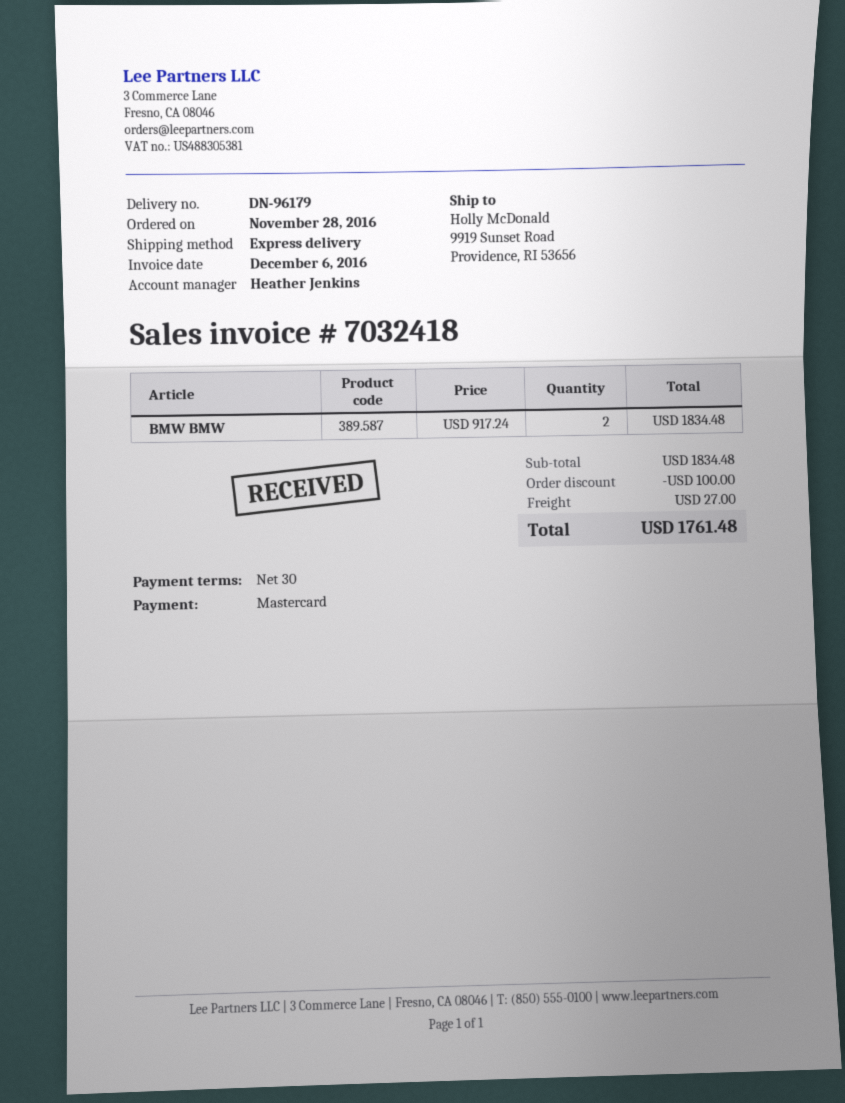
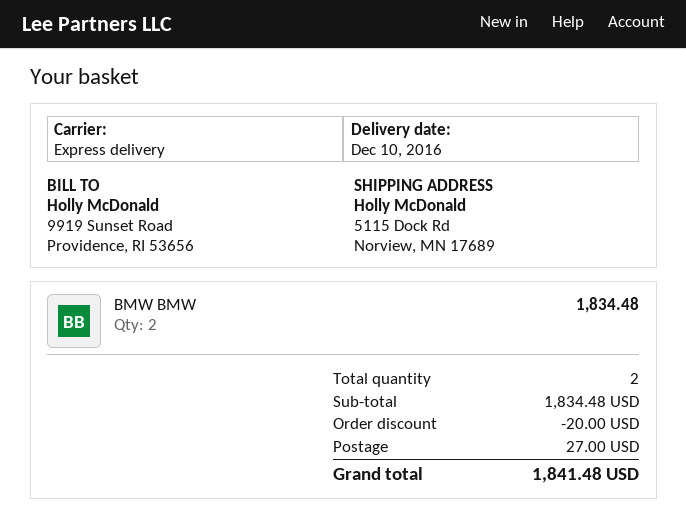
ship to: 9919 Sunset Road, Providence, RI 53656 -> 5115 Dock Rd, Norview, MN 17689
discount: 100.00 -> 20.00
total: 1761.48 -> 1841.48

